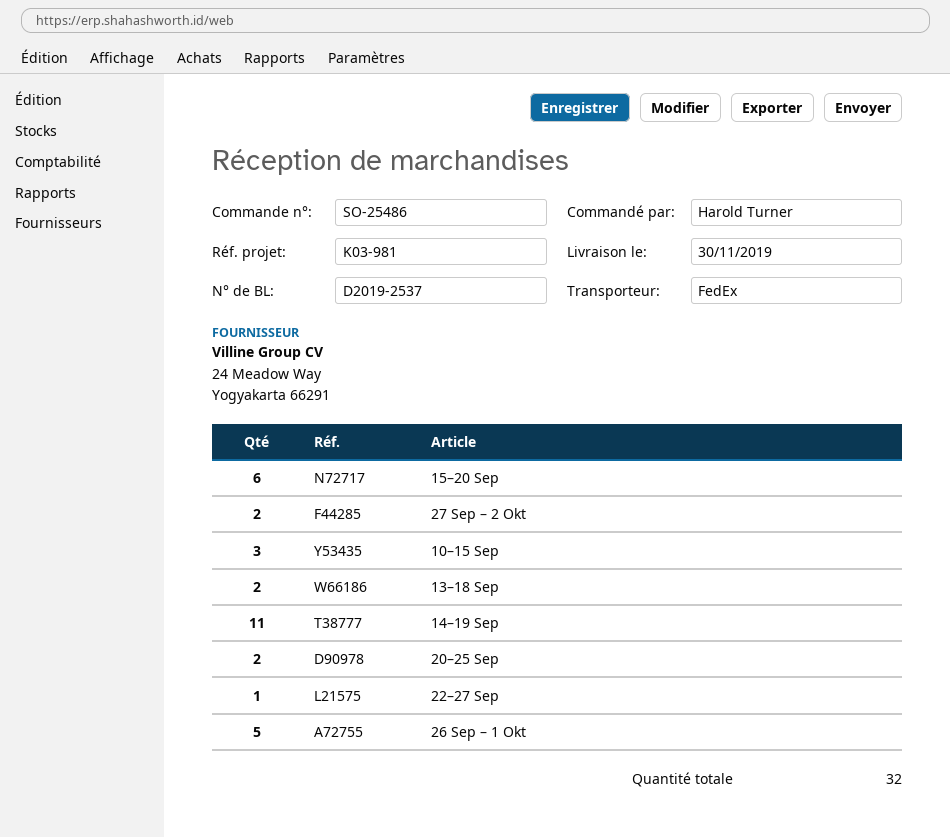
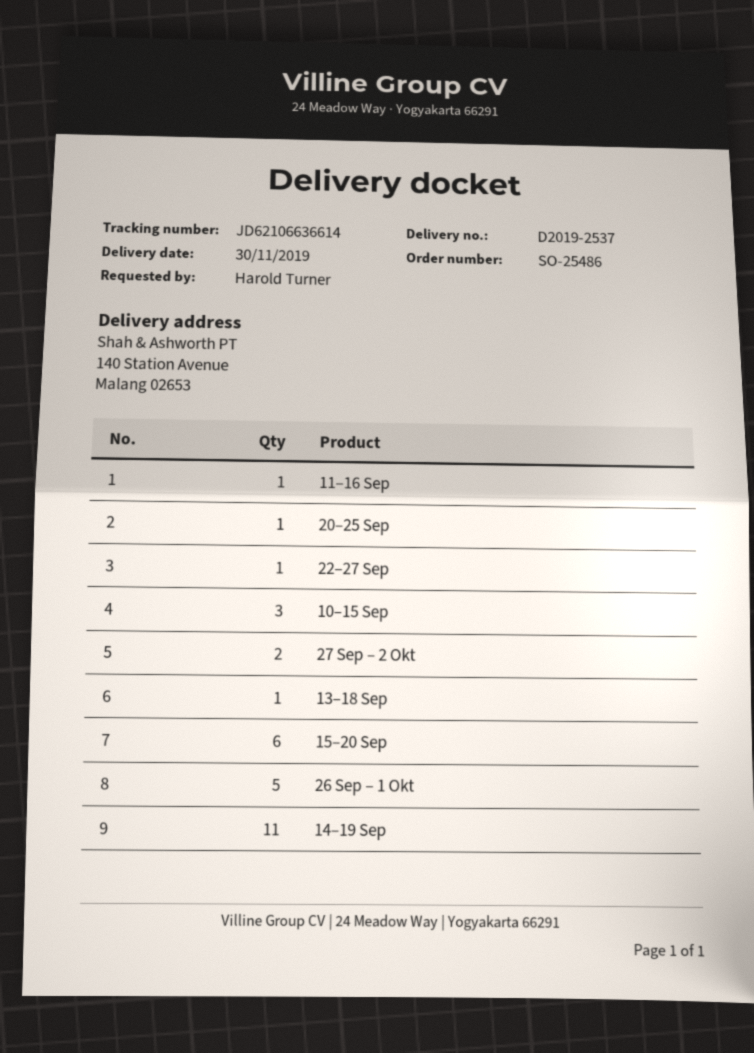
13–18 Sep: 2 -> 1
20–25 Sep: 2 -> 1
11–16 Sep: none -> 1

